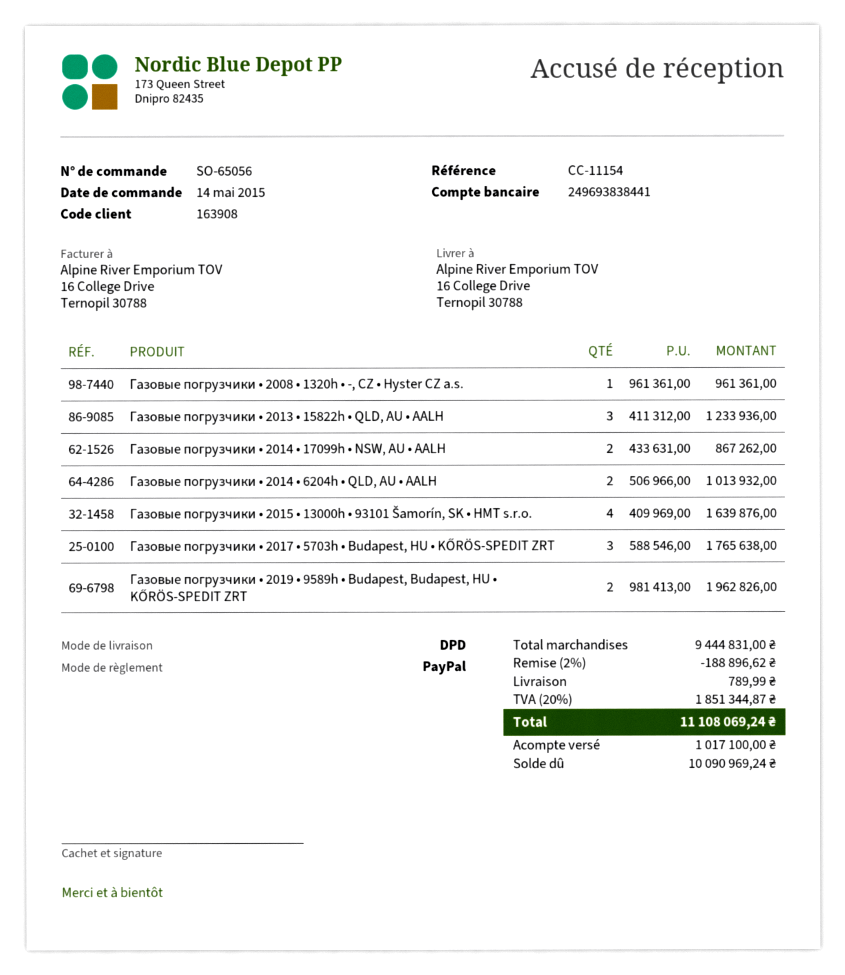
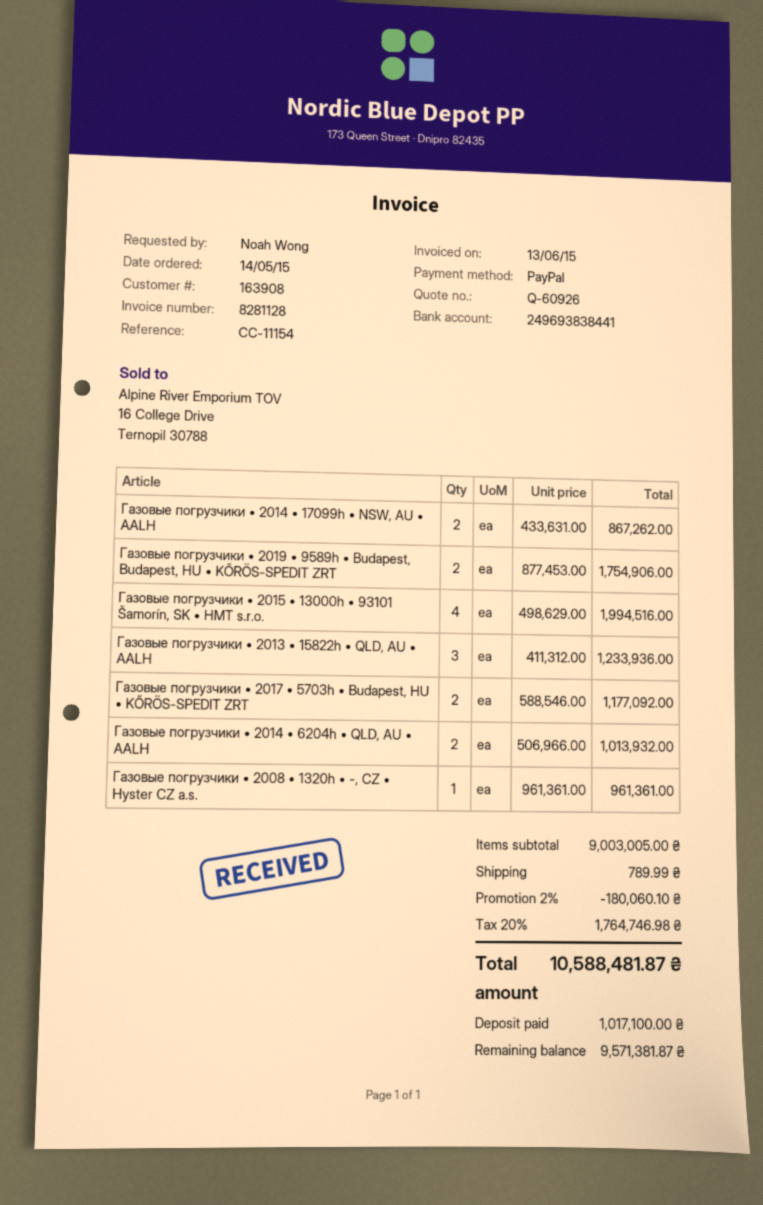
Газовые погрузчики • 2015 • 13000h • 93101 Šamorín, SK • HMT s.r.o.: 4 x 409969.00 = 1639876.00 -> 4 x 498629.00 = 1994516.00
Газовые погрузчики • 2017 • 5703h • Budapest, HU • KŐRÖS-SPEDIT ZRT: 3 x 588546.00 = 1765638.00 -> 2 x 588546.00 = 1177092.00
Газовые погрузчики • 2019 • 9589h • Budapest, Budapest, HU • KŐRÖS-SPEDIT ZRT: 2 x 981413.00 = 1962826.00 -> 2 x 877453.00 = 1754906.00
subtotal: 9444831.00 -> 9003005.00
discount: 2% = 188896.62 -> 2% = 180060.10
tax: 20% = 1851344.87 -> 20% = 1764746.98
total: 11108069.24 -> 10588481.87
balance: 10090969.24 -> 9571381.87

